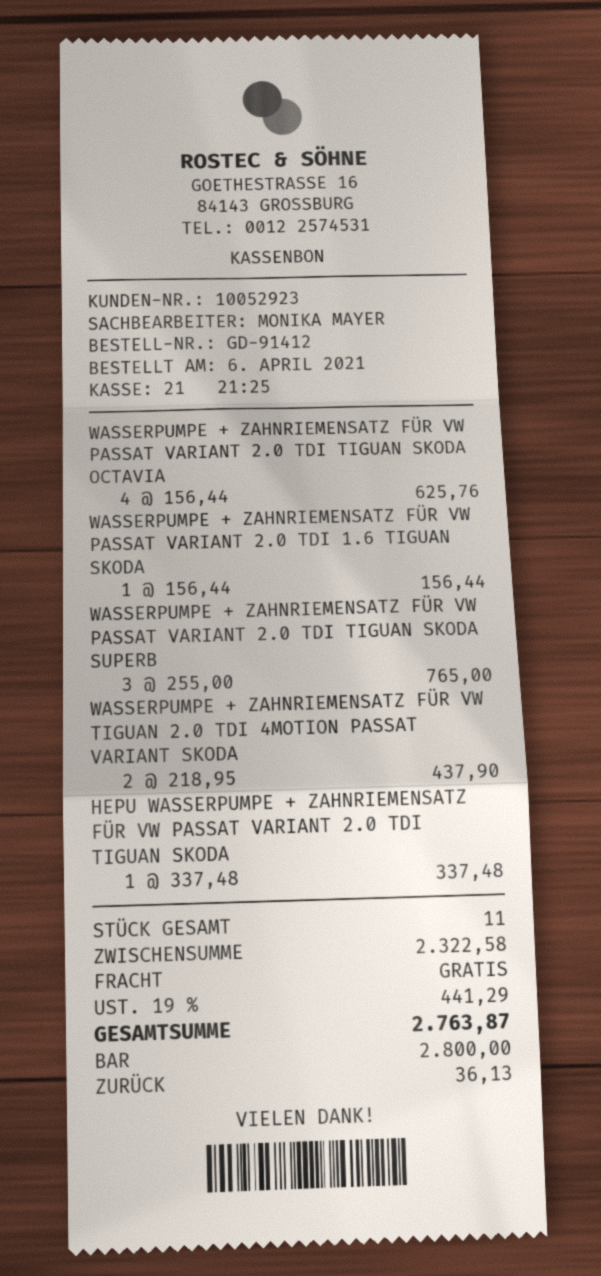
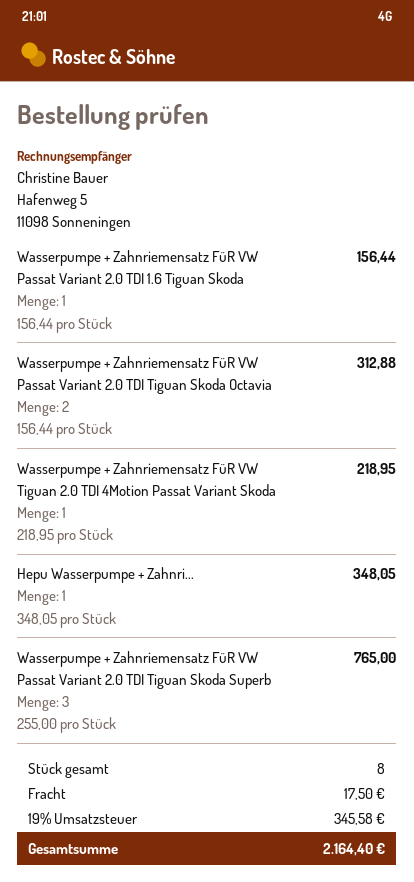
WASSERPUMPE + ZAHNRIEMENSATZ FÜR VW PASSAT VARIANT 2.0 TDI TIGUAN SKODA OCTAVIA: 4 x 156.44 = 625.76 -> 2 x 156.44 = 312.88
WASSERPUMPE + ZAHNRIEMENSATZ FÜR VW TIGUAN 2.0 TDI 4MOTION PASSAT VARIANT SKODA: 2 x 218.95 = 437.90 -> 1 x 218.95 = 218.95
HEPU WASSERPUMPE + ZAHNRIEMENSATZ FÜR VW PASSAT VARIANT 2.0 TDI TIGUAN SKODA: 1 x 337.48 = 337.48 -> 1 x 348.05 = 348.05
total quantity: 11 -> 8
shipping: 0.00 -> 17.50
tax: 19% = 441.29 -> 19% = 345.58
total: 2763.87 -> 2164.40

